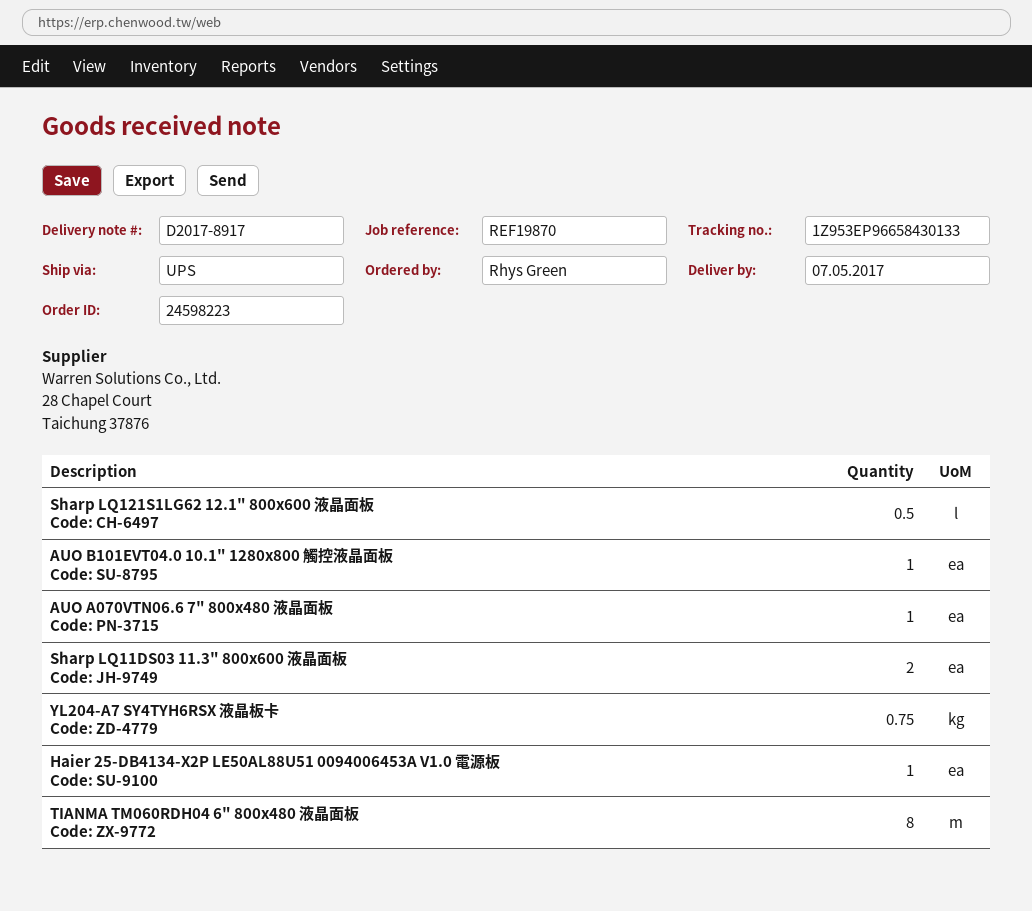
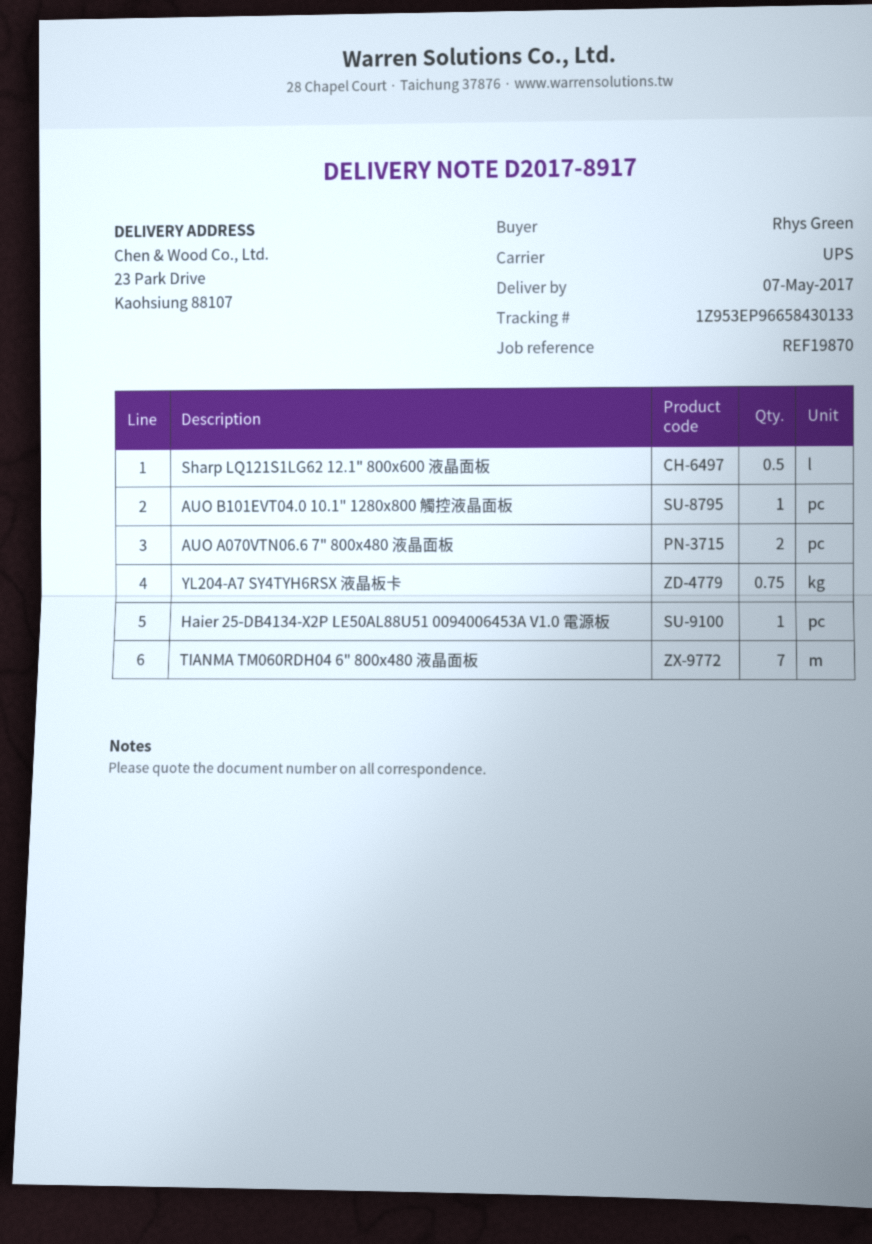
AUO A070VTN06.6 7" 800x480 液晶面板: 1 -> 2
Sharp LQ11DS03 11.3" 800x600 液晶面板: 2 -> none
TIANMA TM060RDH04 6" 800x480 液晶面板: 8 -> 7

